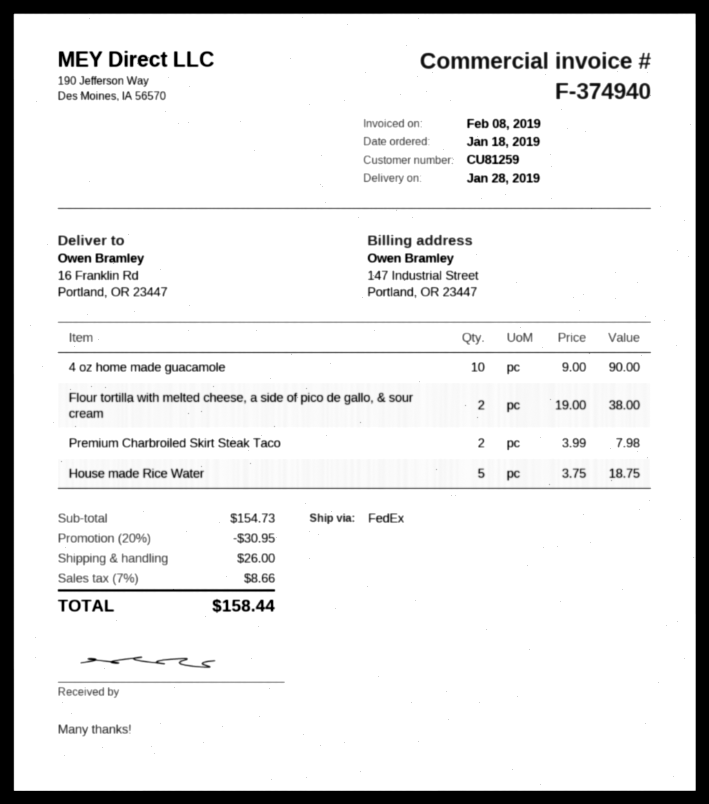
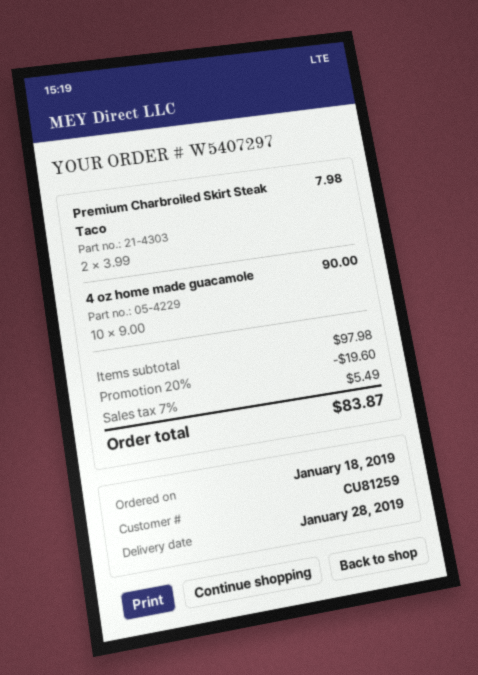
Flour tortilla with melted cheese, a side of pico de gallo, & sour cream: 2 x 19.00 = 38.00 -> none
House made Rice Water: 5 x 3.75 = 18.75 -> none
subtotal: 154.73 -> 97.98
discount: 20% = 30.95 -> 20% = 19.60
shipping: 26.00 -> none
tax: 7% = 8.66 -> 7% = 5.49
total: 158.44 -> 83.87

